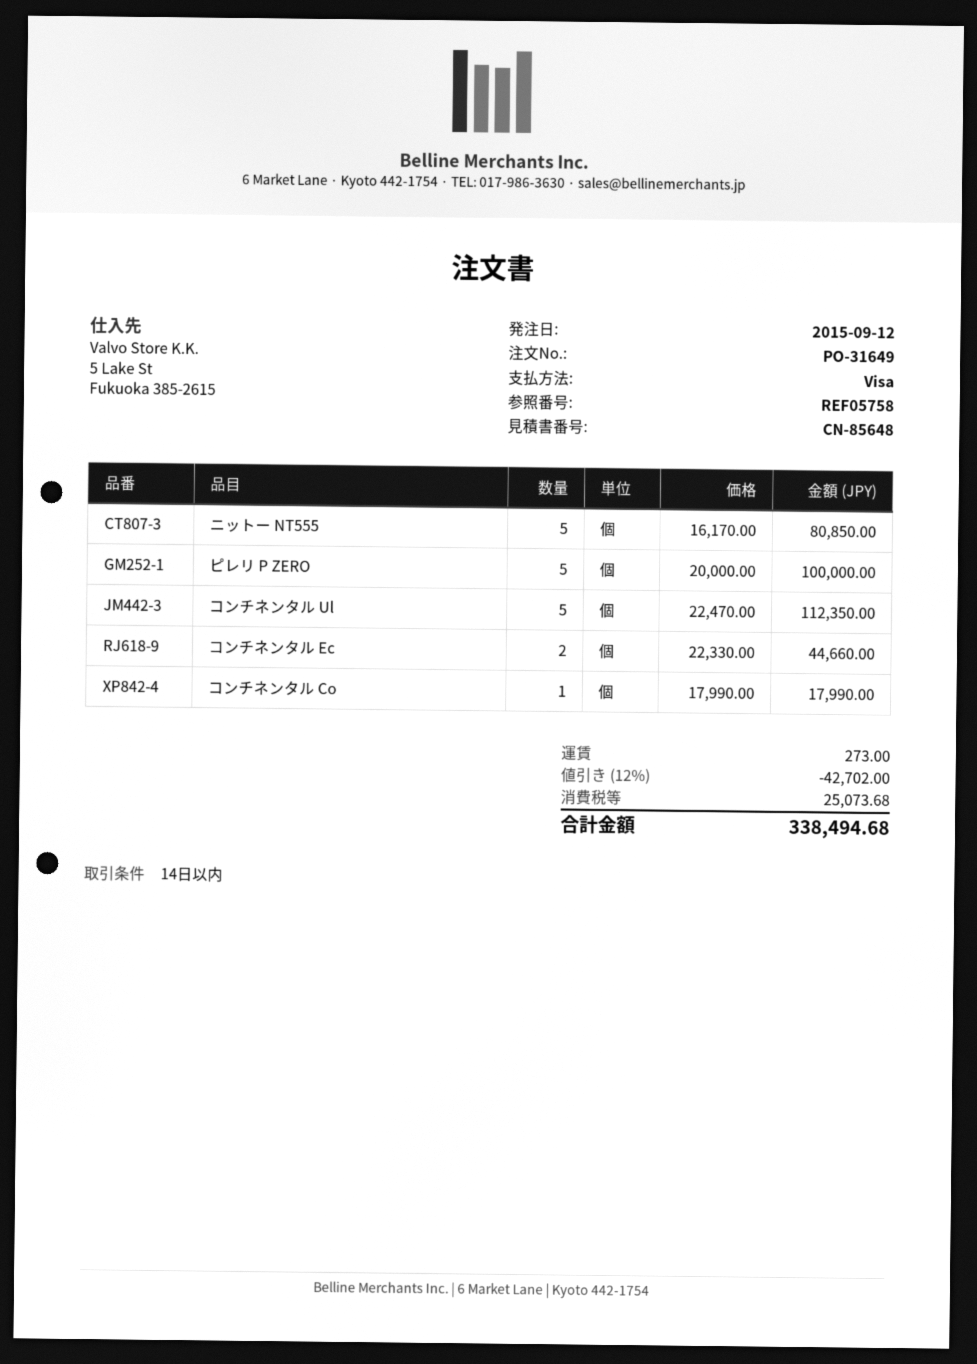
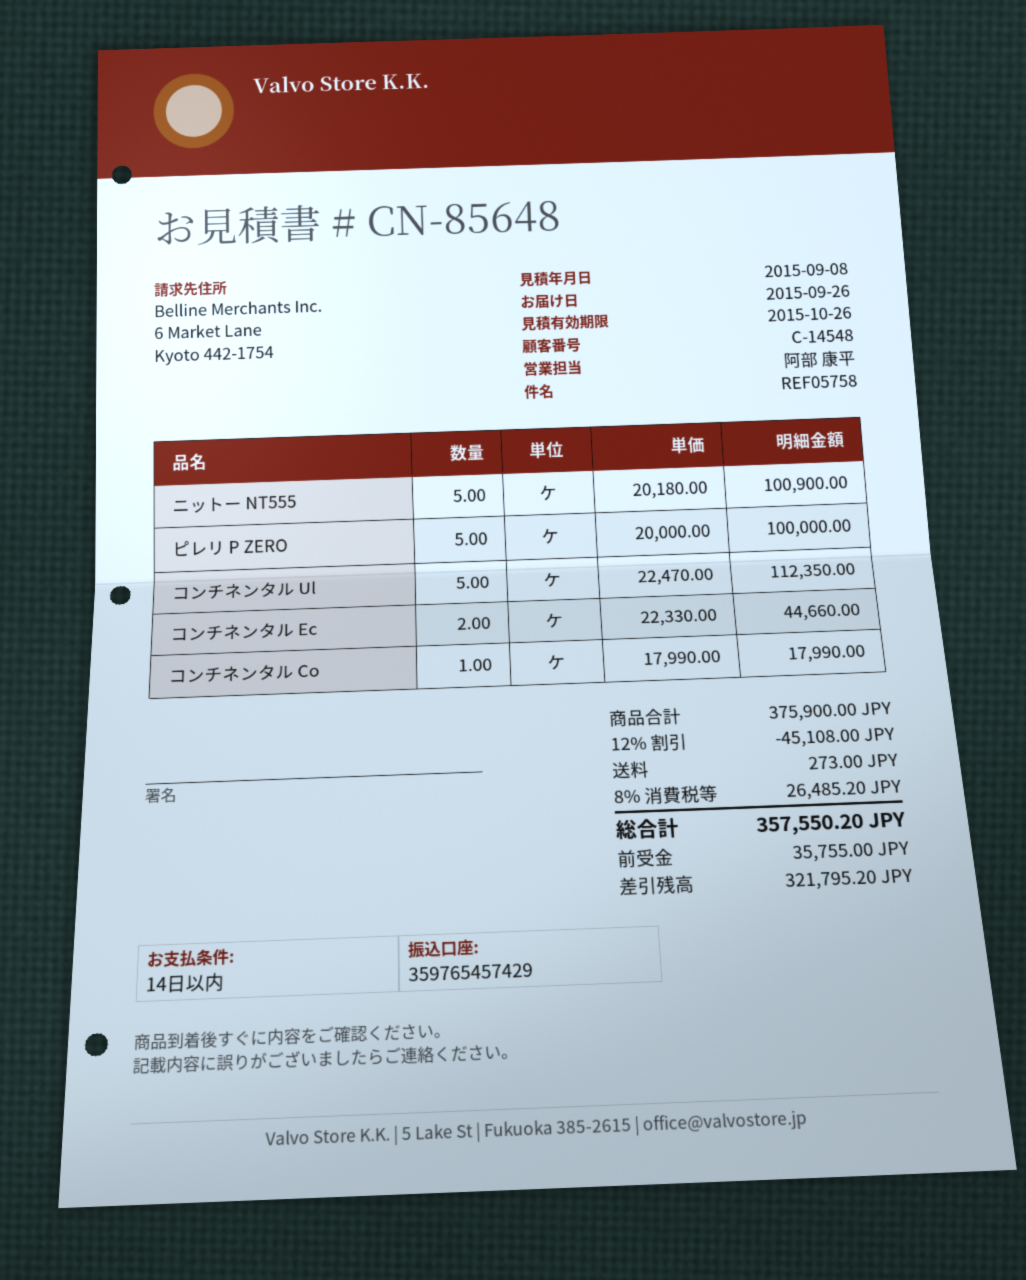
ニットー NT555: 5 x 16170.00 = 80850.00 -> 5 x 20180.00 = 100900.00
discount: 12% = 42702.00 -> 12% = 45108.00
tax: 25073.68 -> 26485.20
total: 338494.68 -> 357550.20

